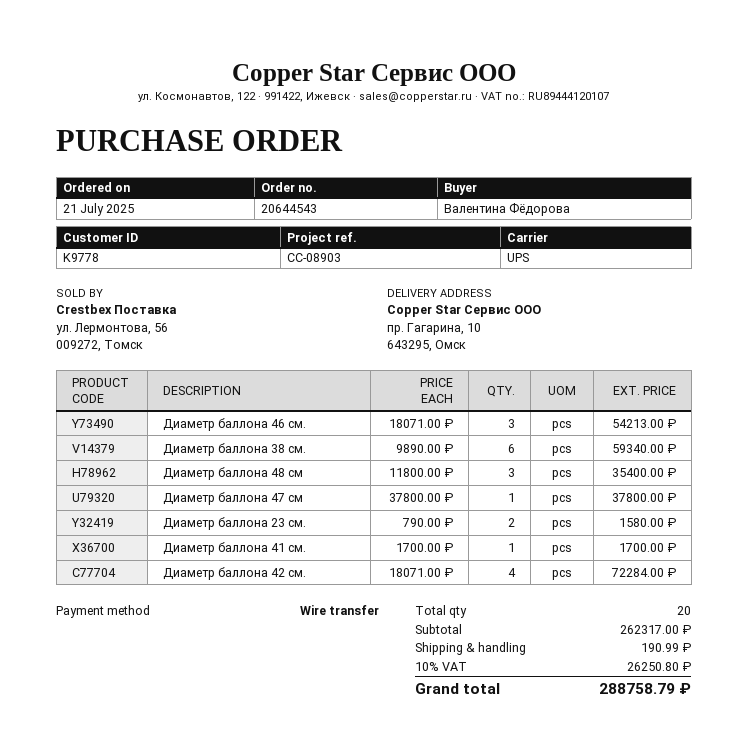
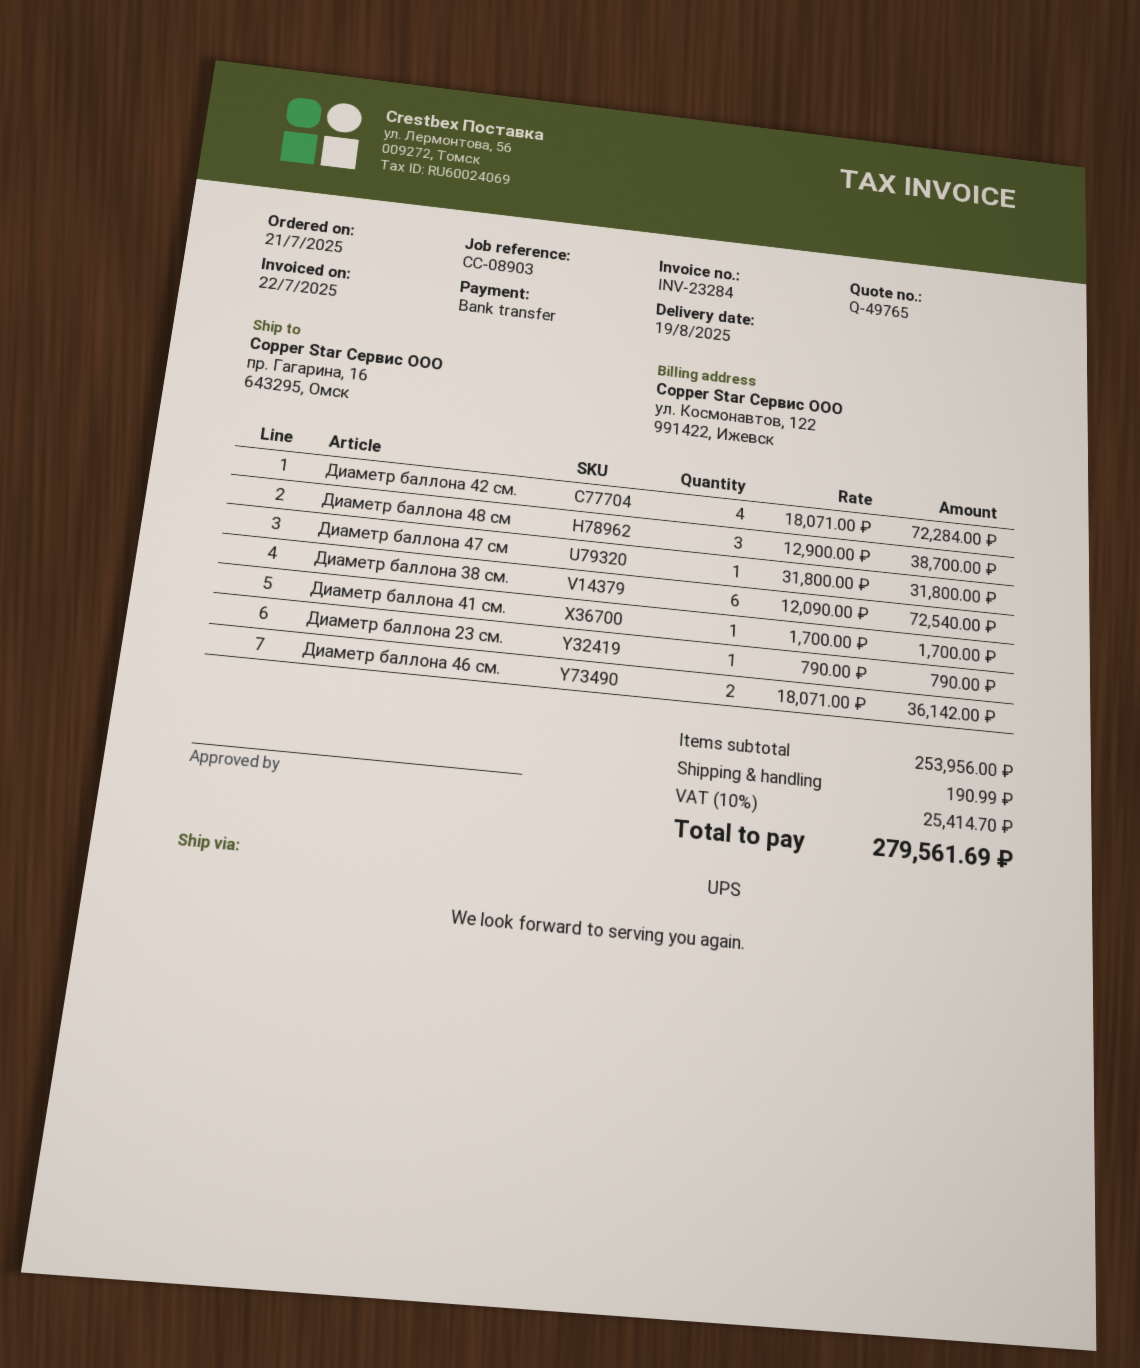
ship to: пр. Гагарина, 10, 643295, Омск -> пр. Гагарина, 16, 643295, Омск
Диаметр баллона 46 см.: 3 x 18071.00 = 54213.00 -> 2 x 18071.00 = 36142.00
Диаметр баллона 38 см.: 6 x 9890.00 = 59340.00 -> 6 x 12090.00 = 72540.00
Диаметр баллона 48 см: 3 x 11800.00 = 35400.00 -> 3 x 12900.00 = 38700.00
Диаметр баллона 47 см: 1 x 37800.00 = 37800.00 -> 1 x 31800.00 = 31800.00
Диаметр баллона 23 см.: 2 x 790.00 = 1580.00 -> 1 x 790.00 = 790.00
subtotal: 262317.00 -> 253956.00
tax: 10% = 26250.80 -> 10% = 25414.70
total: 288758.79 -> 279561.69

